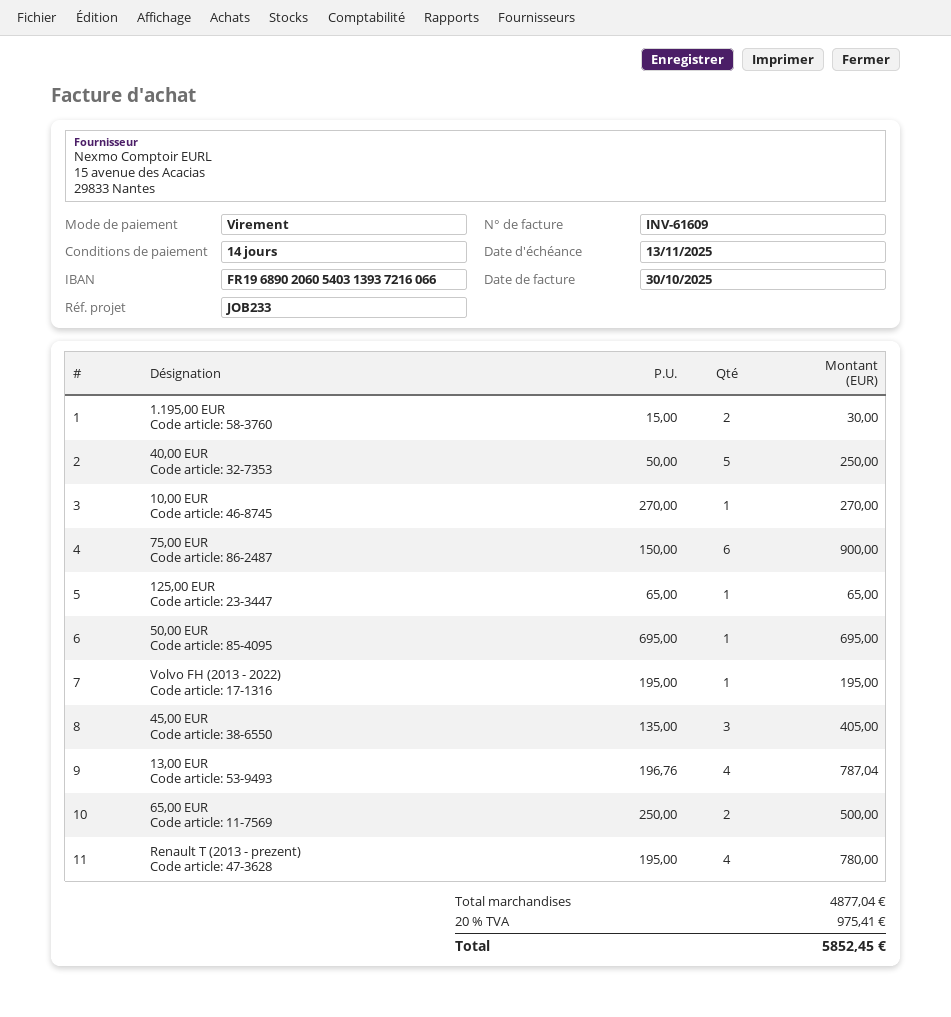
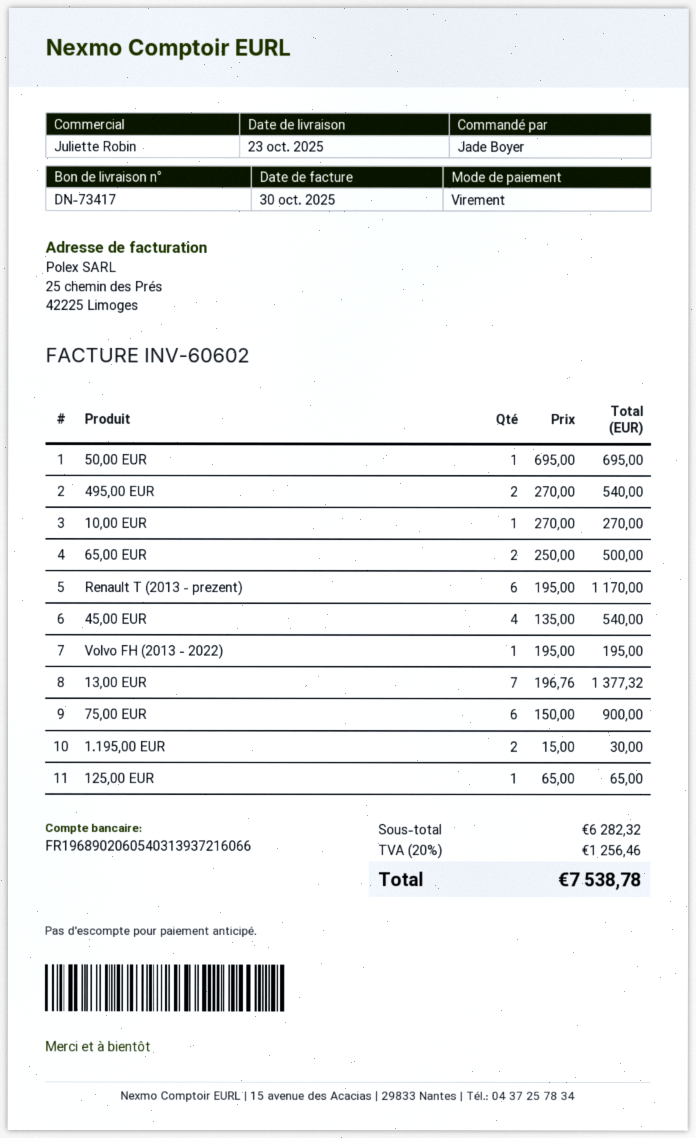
invoice number: INV-61609 -> INV-60602
40,00 EUR: 5 x 50.00 = 250.00 -> none
45,00 EUR: 3 x 135.00 = 405.00 -> 4 x 135.00 = 540.00
13,00 EUR: 4 x 196.76 = 787.04 -> 7 x 196.76 = 1377.32
Renault T (2013 - prezent): 4 x 195.00 = 780.00 -> 6 x 195.00 = 1170.00
495,00 EUR: none -> 2 x 270.00 = 540.00
subtotal: 4877.04 -> 6282.32
tax: 20% = 975.41 -> 20% = 1256.46
total: 5852.45 -> 7538.78

